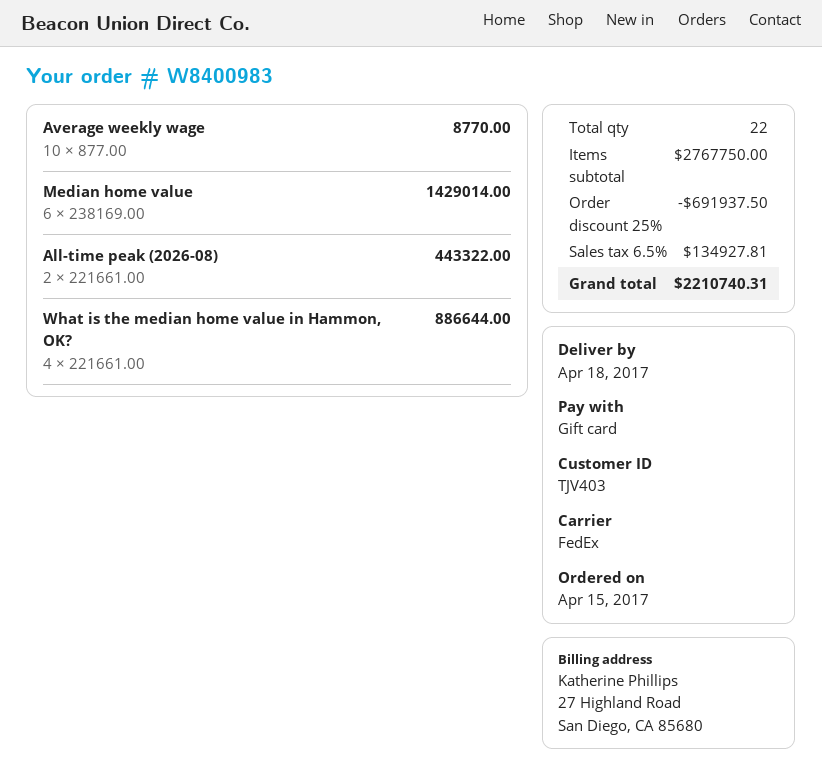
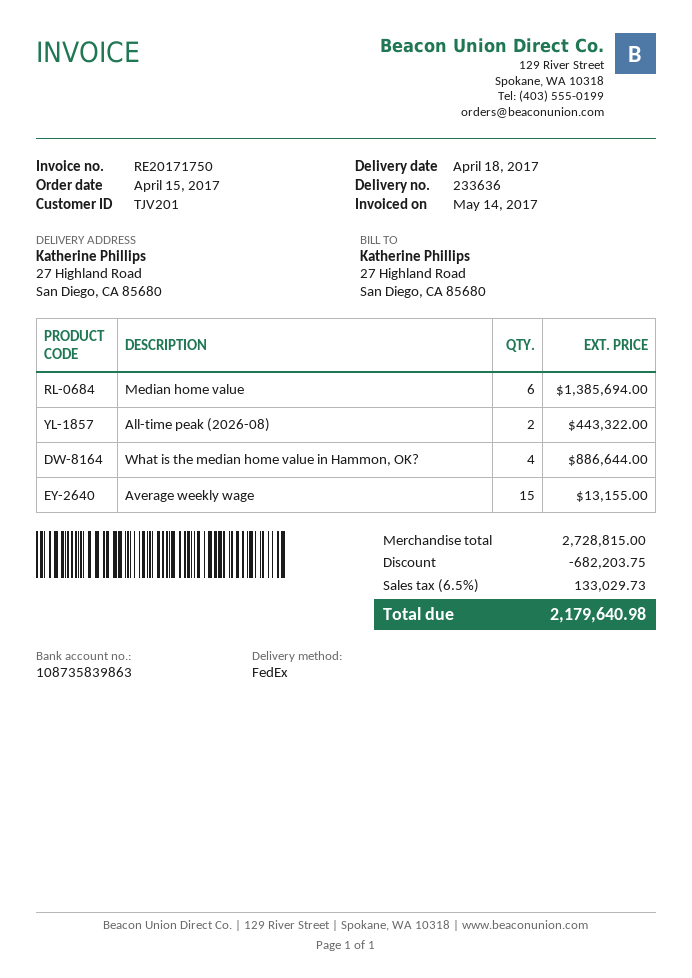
customer number: TJV403 -> TJV201
Average weekly wage: 10 for 8770.00 -> 15 for 13155.00
Median home value: 6 for 1429014.00 -> 6 for 1385694.00
subtotal: 2767750.00 -> 2728815.00
discount: 691937.50 -> 682203.75
tax: 6.5% = 134927.81 -> 6.5% = 133029.73
total: 2210740.31 -> 2179640.98

